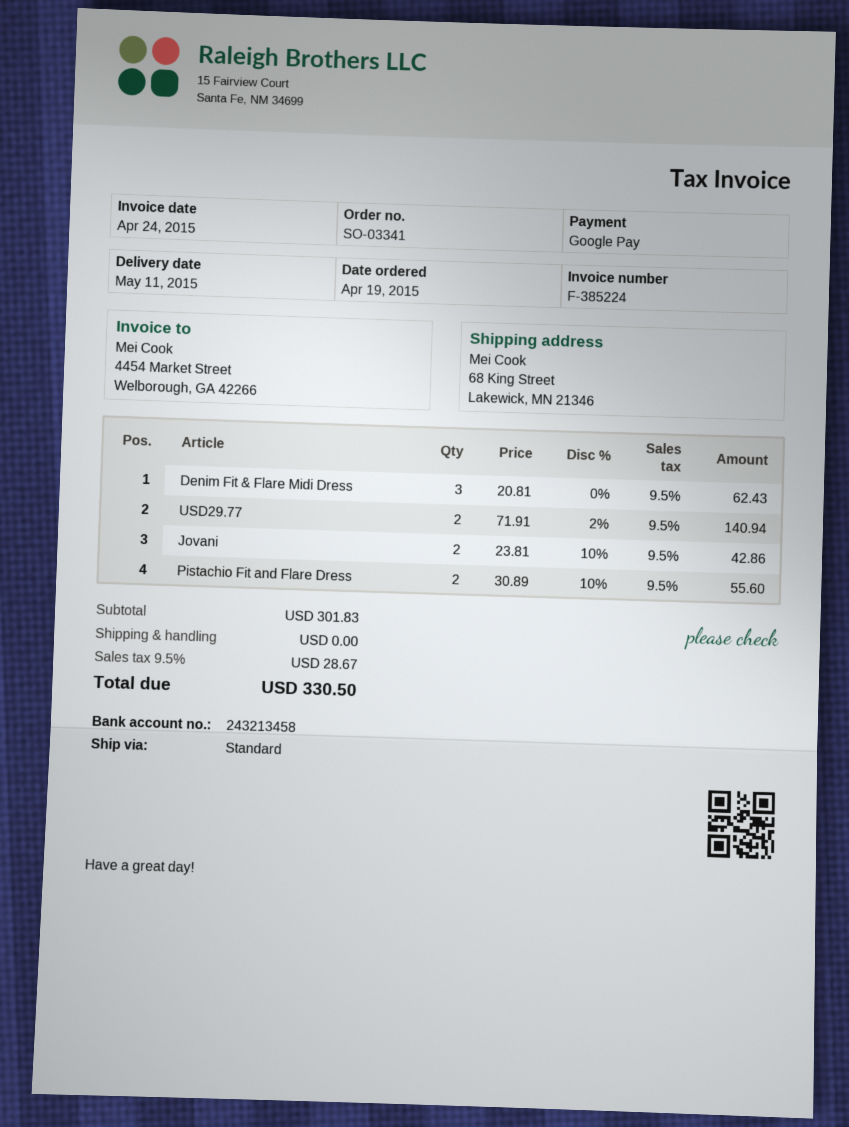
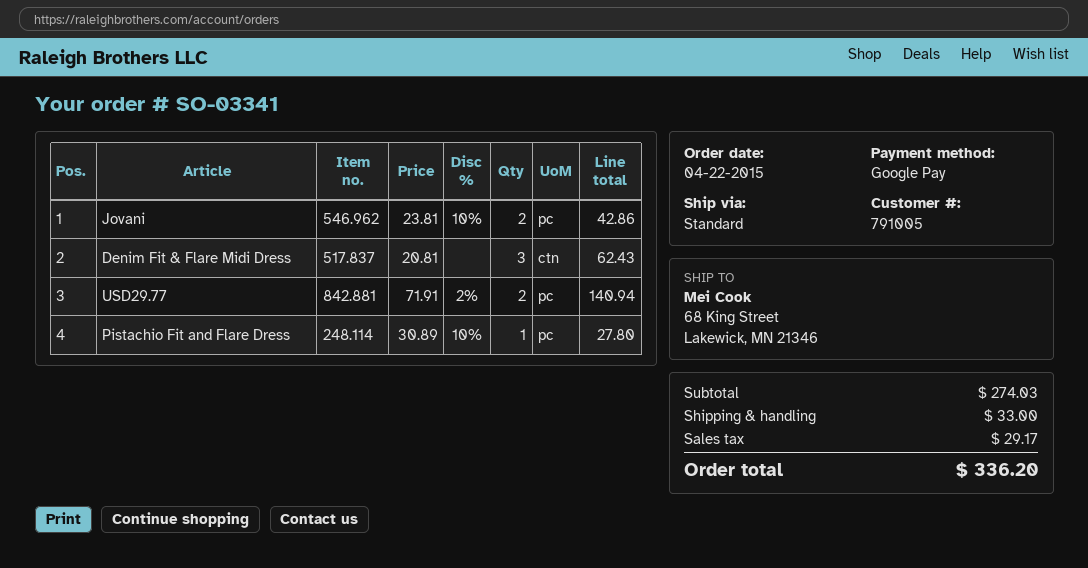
order date: 2015-04-19 -> 2015-04-22
Pistachio Fit and Flare Dress: 2 x 30.89 - 10% = 55.60 -> 1 x 30.89 - 10% = 27.80
subtotal: 301.83 -> 274.03
shipping: 0.00 -> 33.00
tax: 28.67 -> 29.17
total: 330.50 -> 336.20

